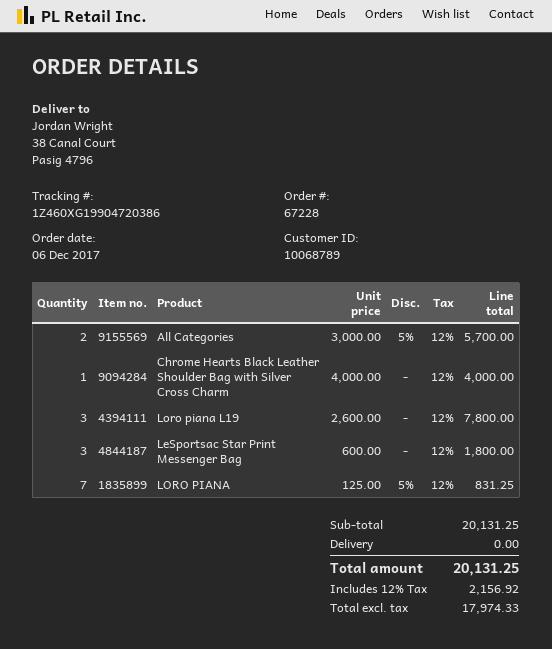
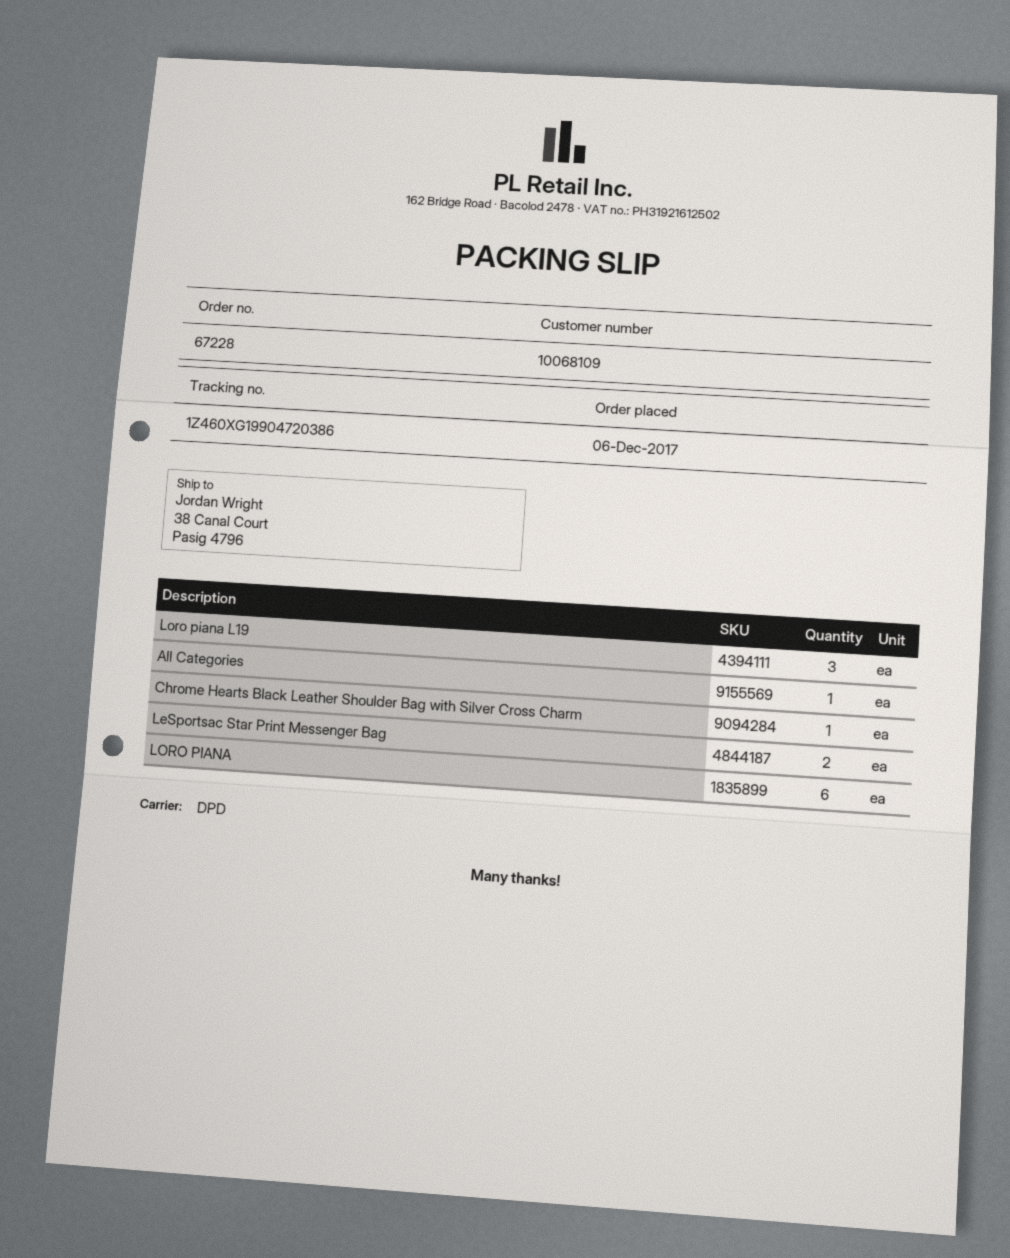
customer number: 10068789 -> 10068109
All Categories: 2 -> 1
LeSportsac Star Print Messenger Bag: 3 -> 2
LORO PIANA: 7 -> 6

